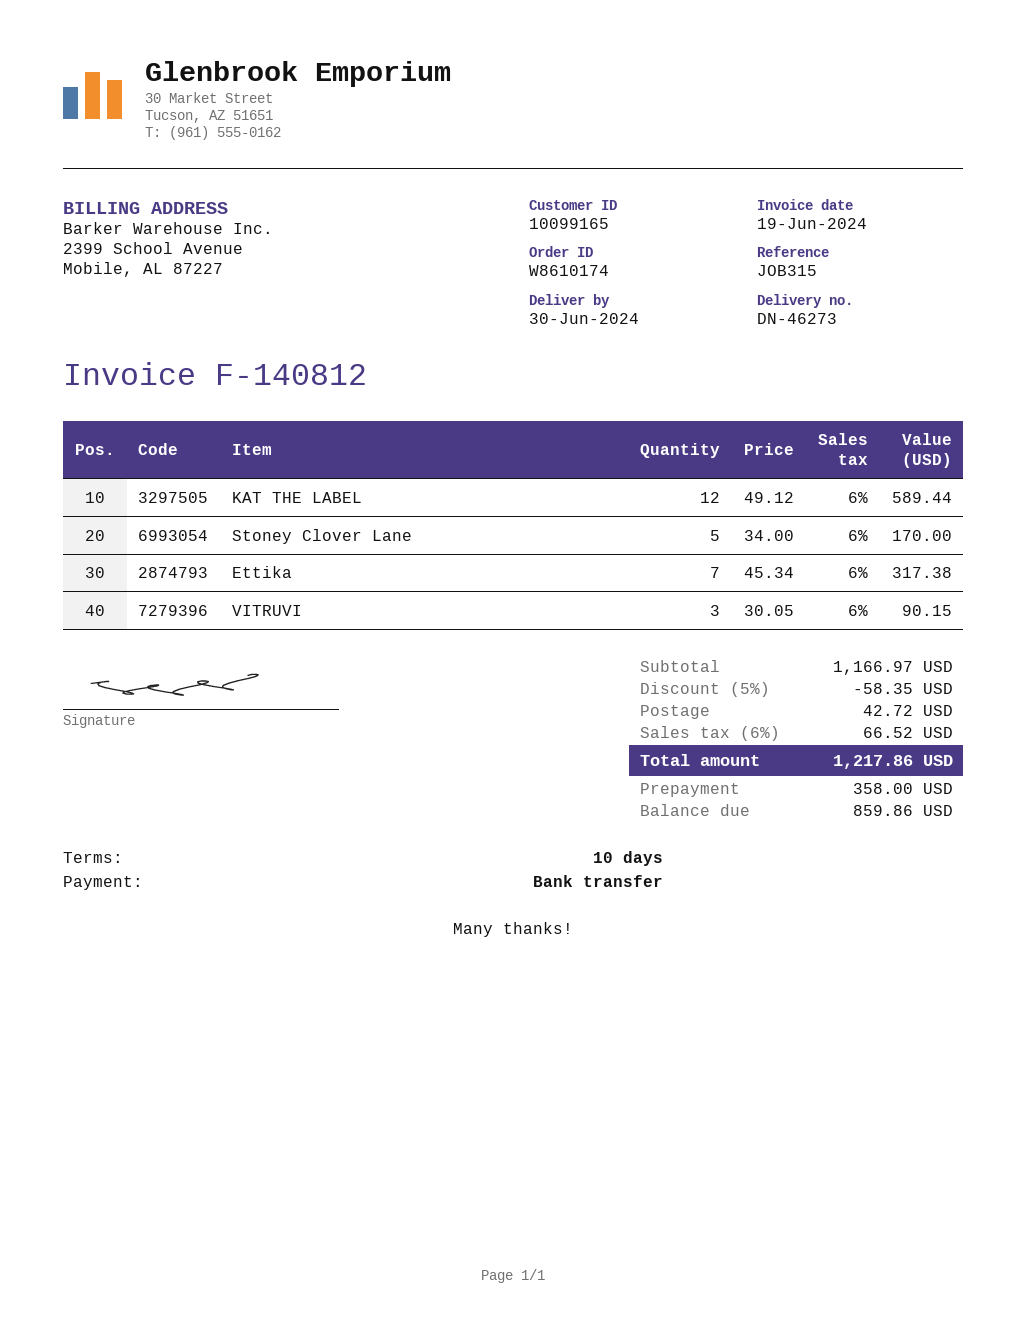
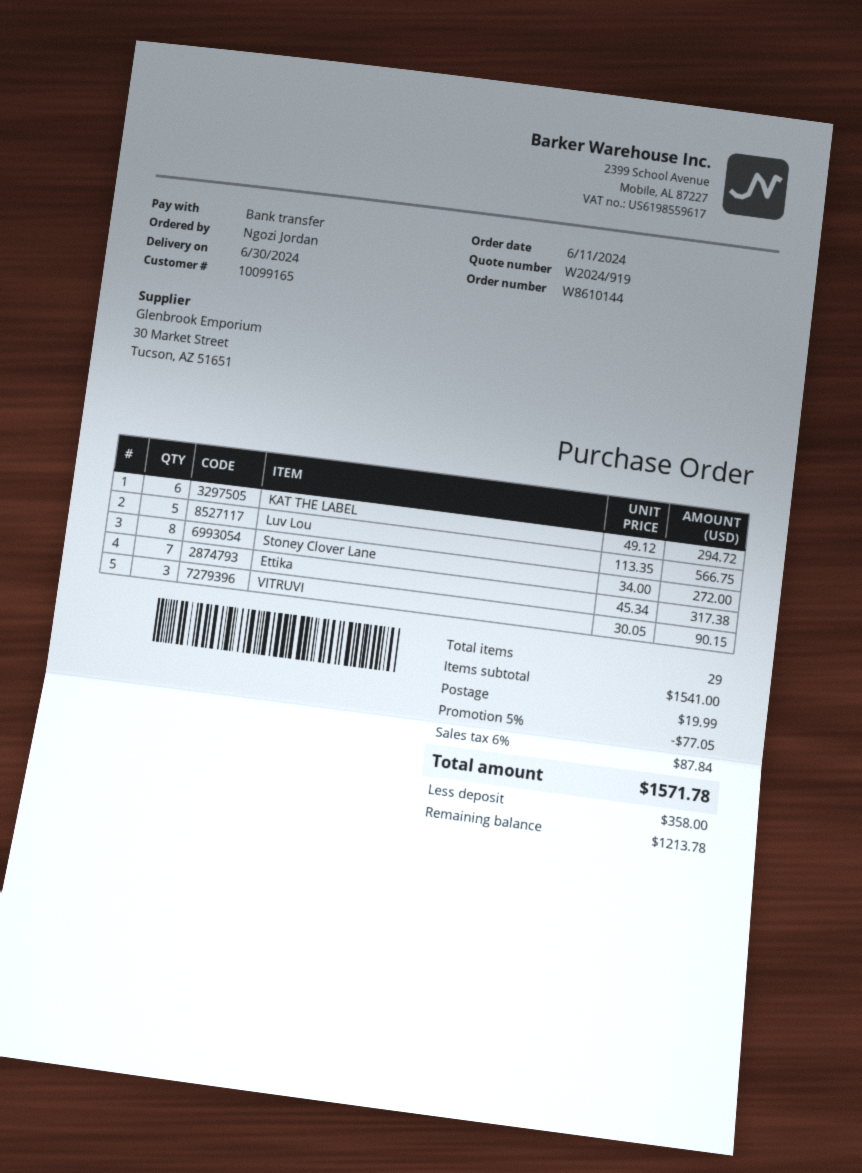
order number: W8610174 -> W8610144
KAT THE LABEL: 12 x 49.12 = 589.44 -> 6 x 49.12 = 294.72
Stoney Clover Lane: 5 x 34.00 = 170.00 -> 8 x 34.00 = 272.00
Luv Lou: none -> 5 x 113.35 = 566.75
subtotal: 1166.97 -> 1541.00
discount: 5% = 58.35 -> 5% = 77.05
shipping: 42.72 -> 19.99
tax: 6% = 66.52 -> 6% = 87.84
total: 1217.86 -> 1571.78
balance: 859.86 -> 1213.78

